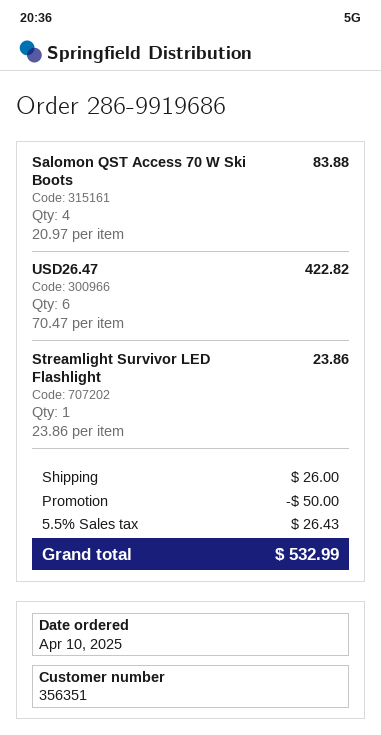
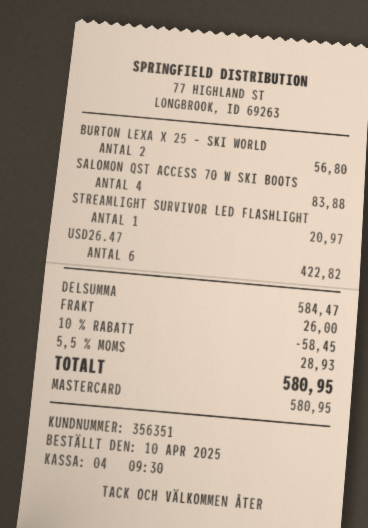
Streamlight Survivor LED Flashlight: 1 for 23.86 -> 1 for 20.97
BURTON LEXA X 25 – SKI WORLD: none -> 2 for 56.80
discount: 50.00 -> 58.45
tax: 5.5% = 26.43 -> 5.5% = 28.93
total: 532.99 -> 580.95

